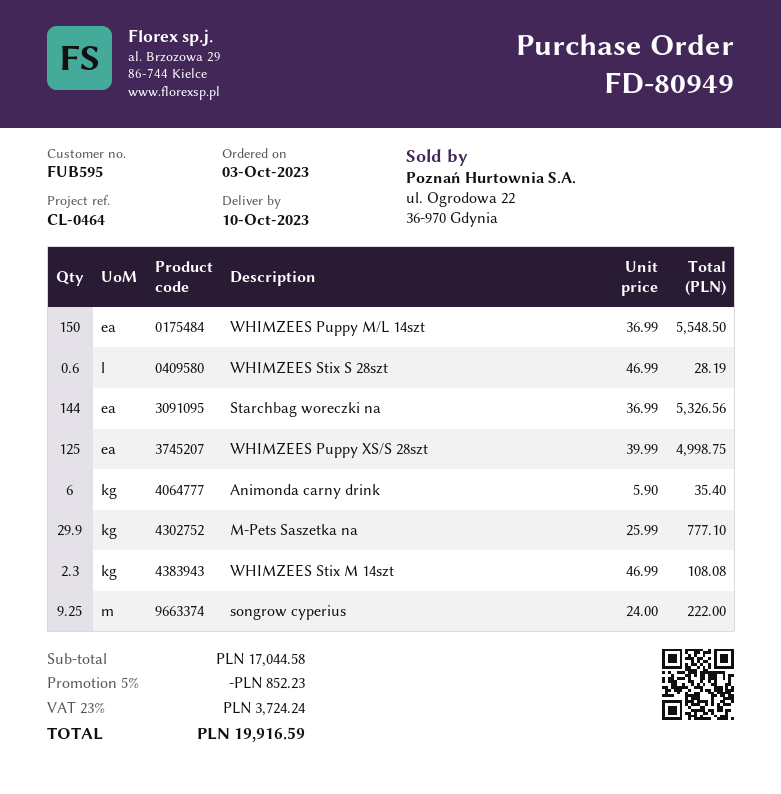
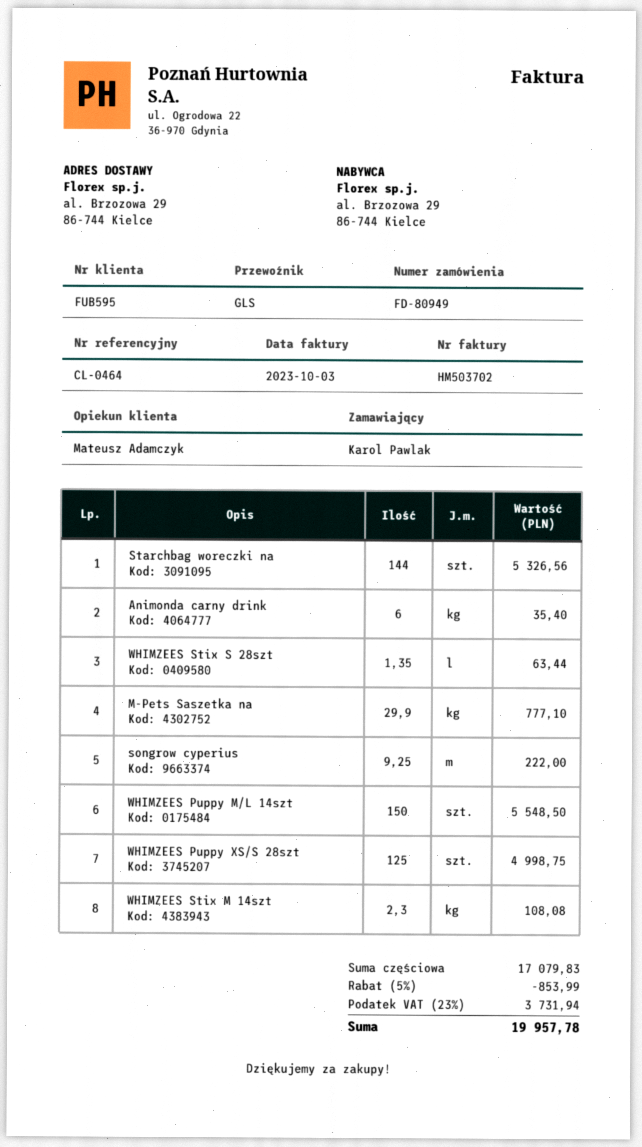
WHIMZEES Stix S 28szt: 0.6 for 28.19 -> 1.35 for 63.44
subtotal: 17044.58 -> 17079.83
discount: 5% = 852.23 -> 5% = 853.99
tax: 23% = 3724.24 -> 23% = 3731.94
total: 19916.59 -> 19957.78

